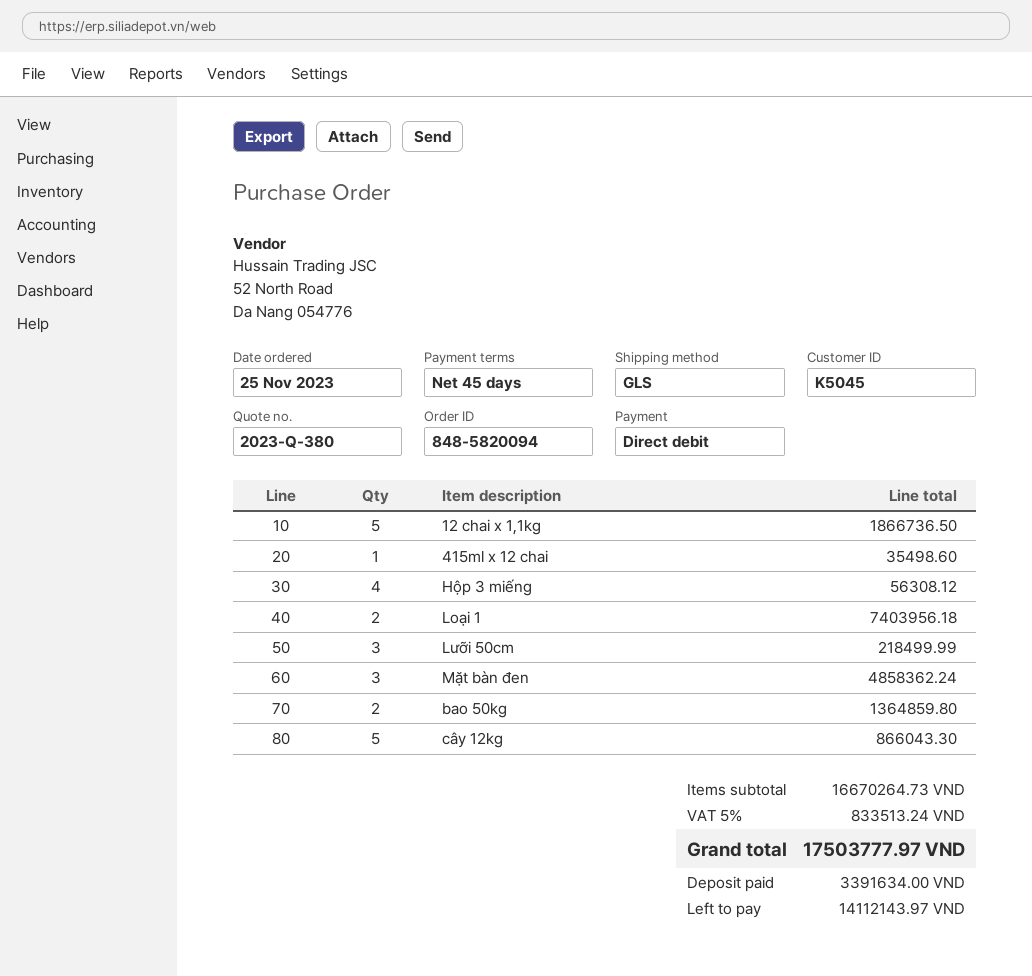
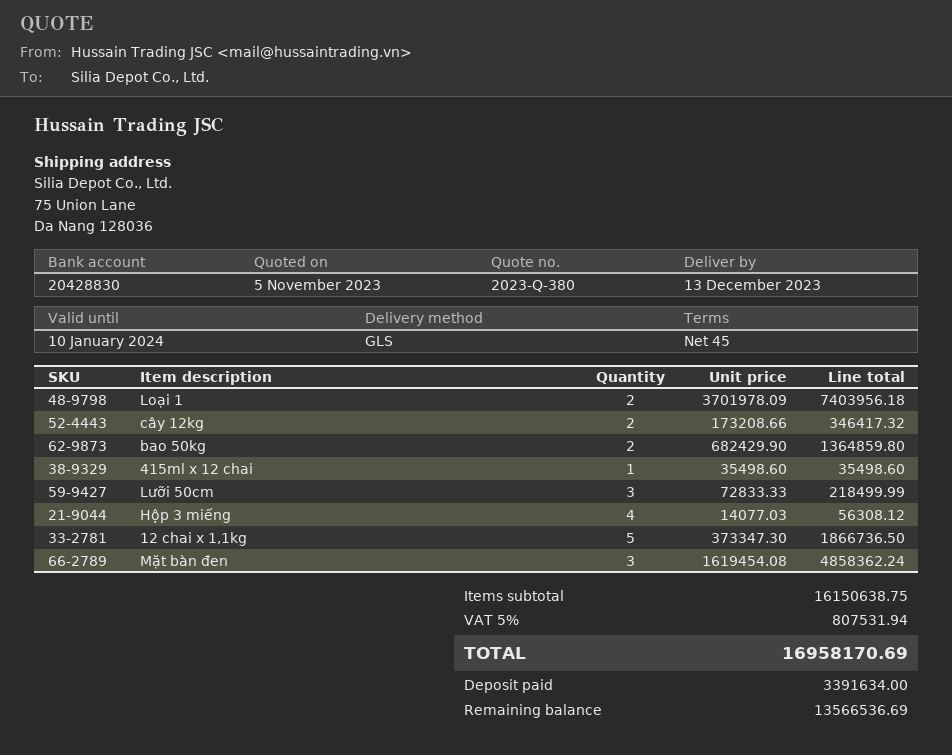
cây 12kg: 5 for 866043.30 -> 2 for 346417.32
subtotal: 16670264.73 -> 16150638.75
tax: 5% = 833513.24 -> 5% = 807531.94
total: 17503777.97 -> 16958170.69
balance: 14112143.97 -> 13566536.69

